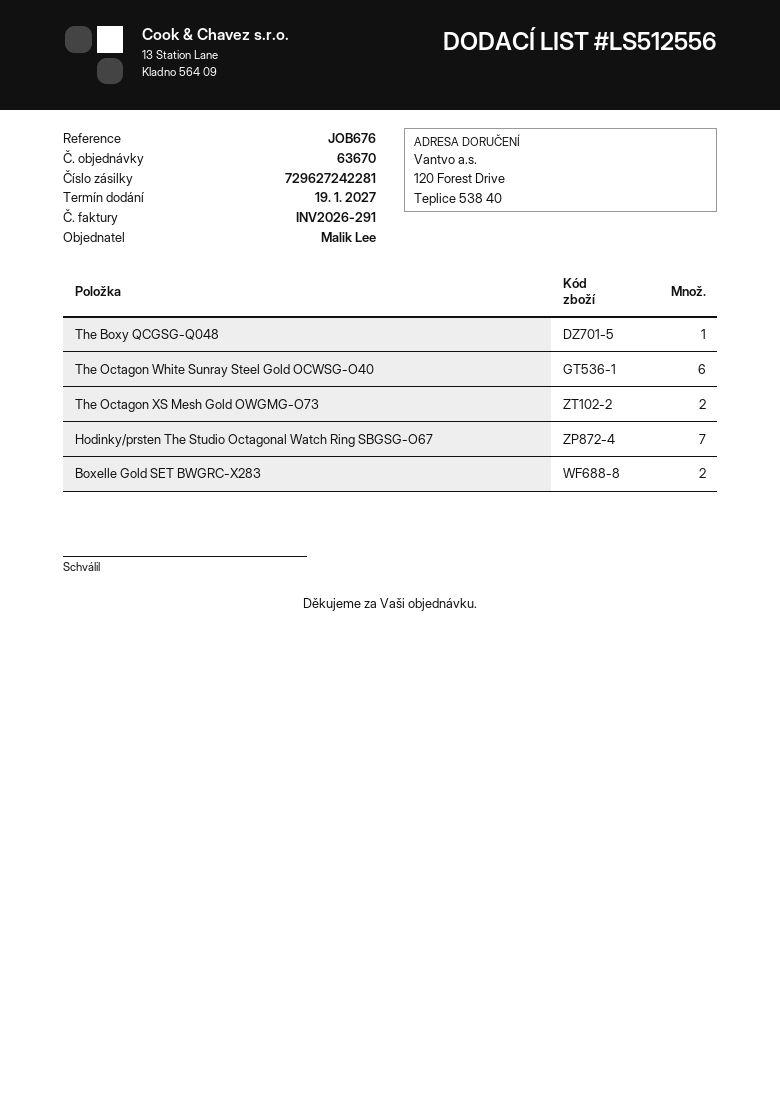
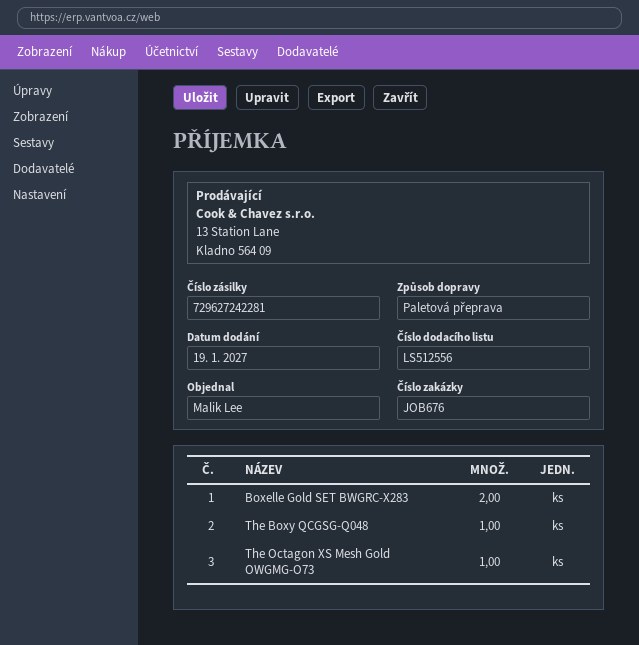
The Octagon White Sunray Steel Gold OCWSG-O40: 6 -> none
The Octagon XS Mesh Gold OWGMG-O73: 2 -> 1
Hodinky/prsten The Studio Octagonal Watch Ring SBGSG-O67: 7 -> none

